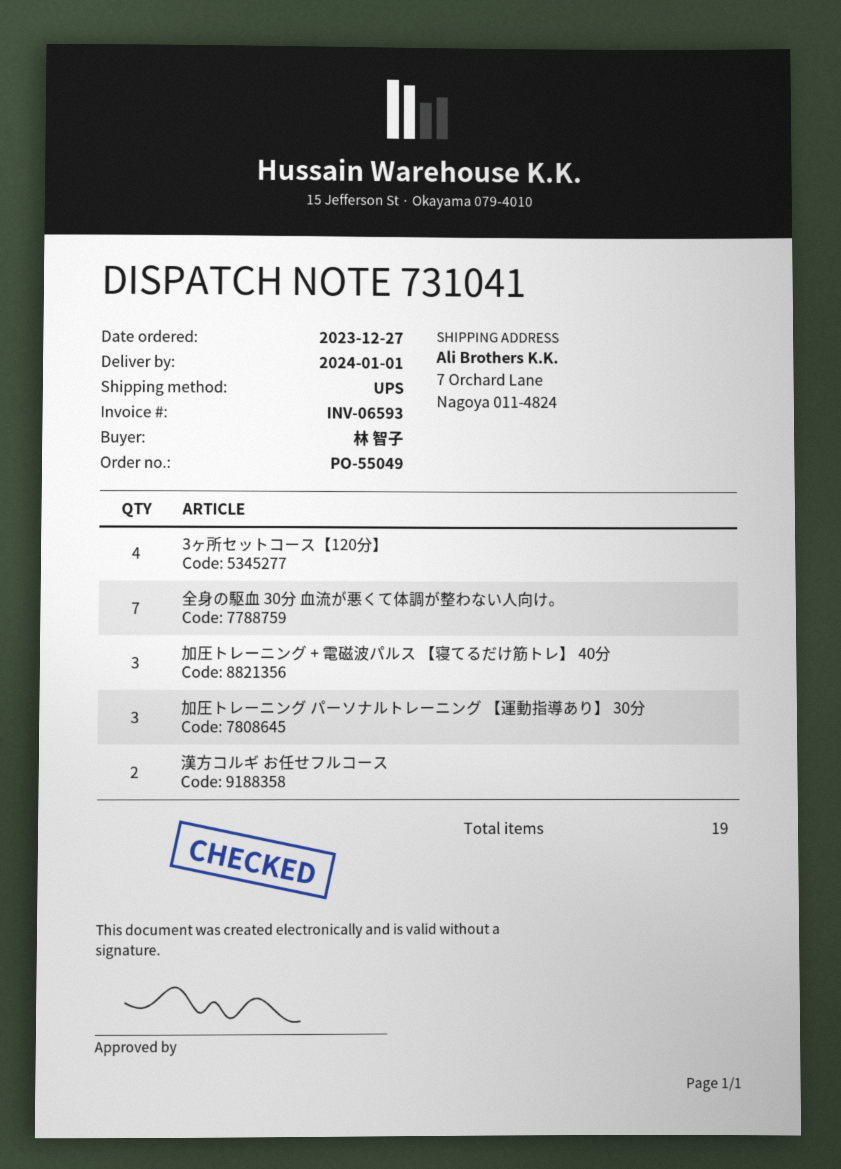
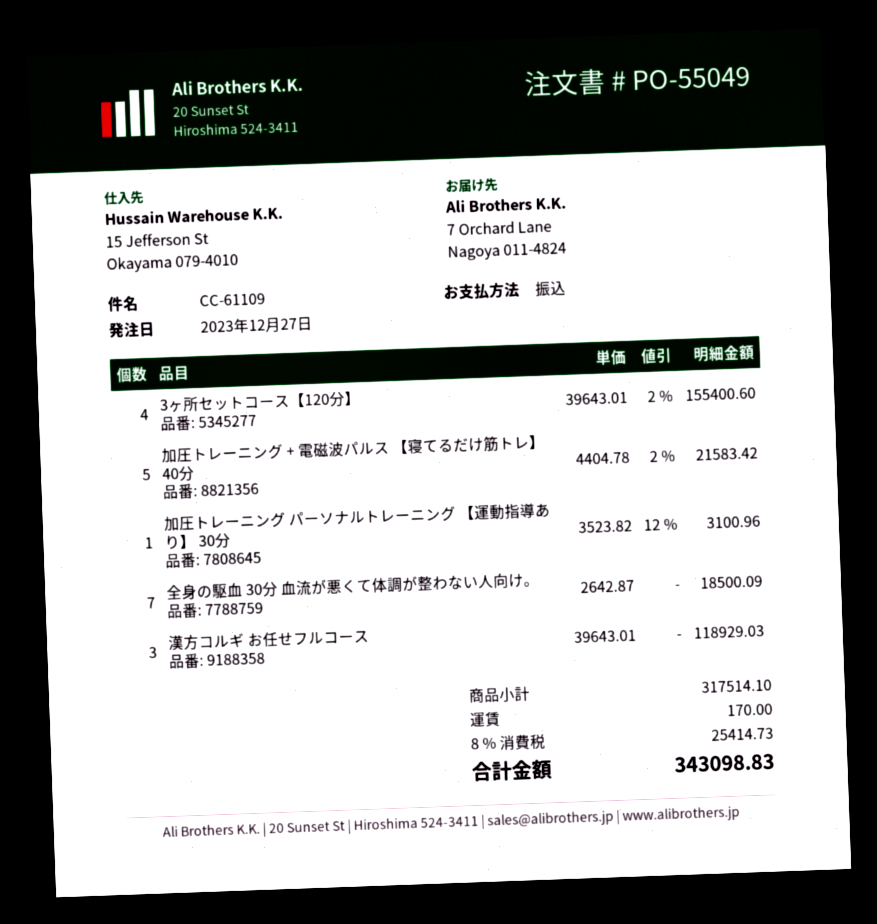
加圧トレーニング + 電磁波パルス 【寝てるだけ筋トレ】 40分: 3 -> 5
加圧トレーニング パーソナルトレーニング 【運動指導あり】 30分: 3 -> 1
漢方コルギ お任せフルコース: 2 -> 3

